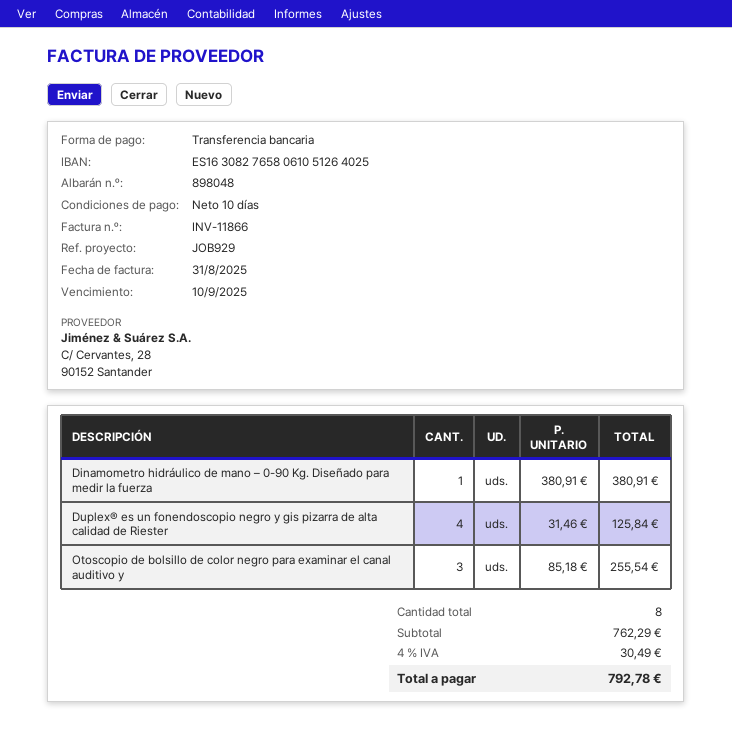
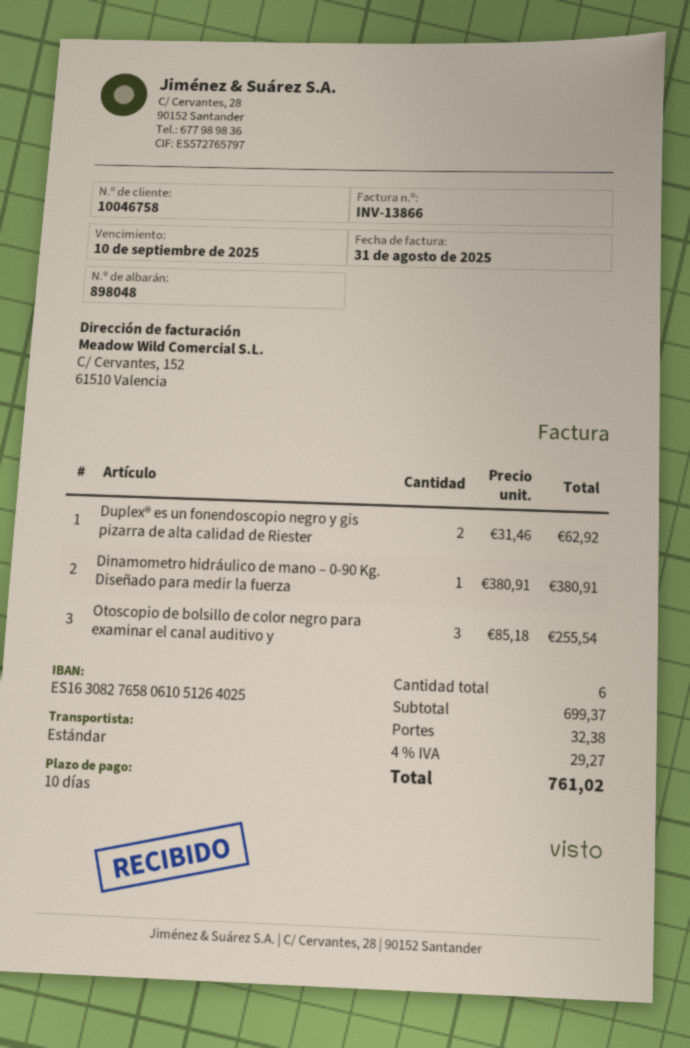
invoice number: INV-11866 -> INV-13866
Duplex® es un fonendoscopio negro y gis pizarra de alta calidad de Riester: 4 x 31.46 = 125.84 -> 2 x 31.46 = 62.92
total quantity: 8 -> 6
subtotal: 762.29 -> 699.37
shipping: none -> 32.38
tax: 4% = 30.49 -> 4% = 29.27
total: 792.78 -> 761.02

